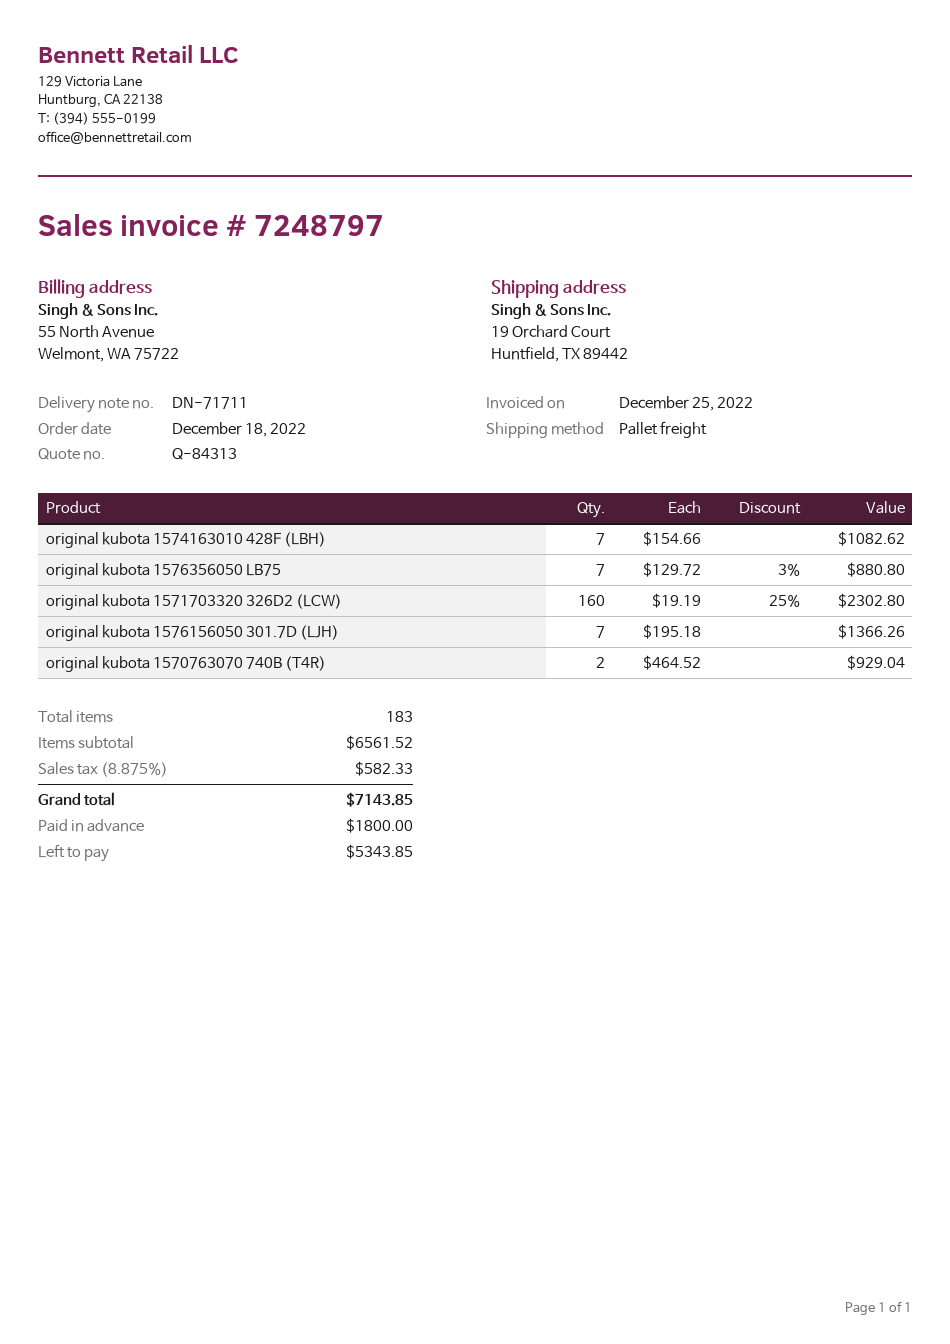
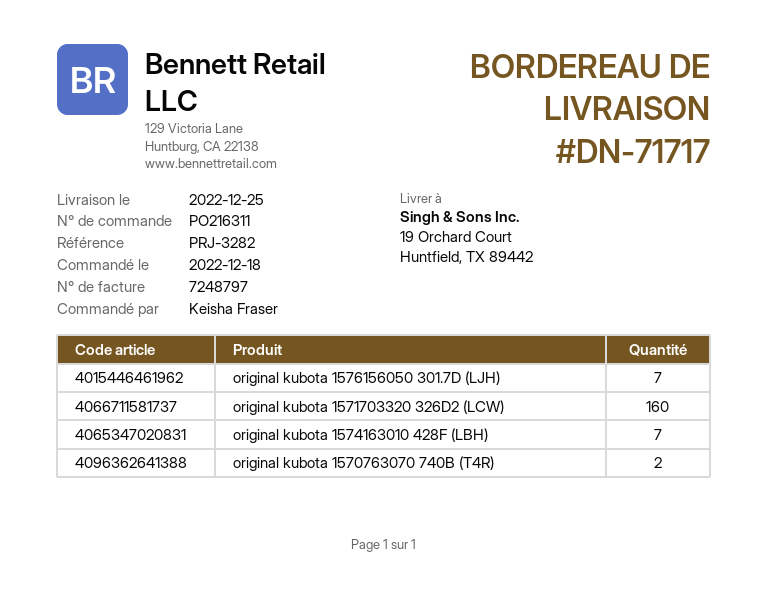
delivery note number: DN-71711 -> DN-71717
original kubota 1576356050 LB75: 7 -> none

